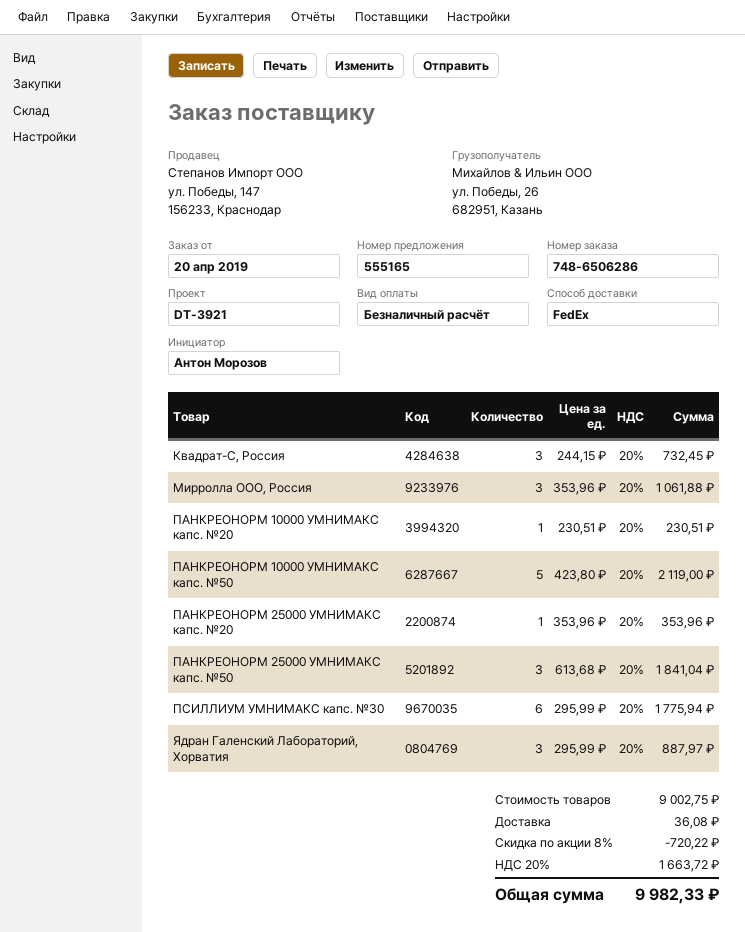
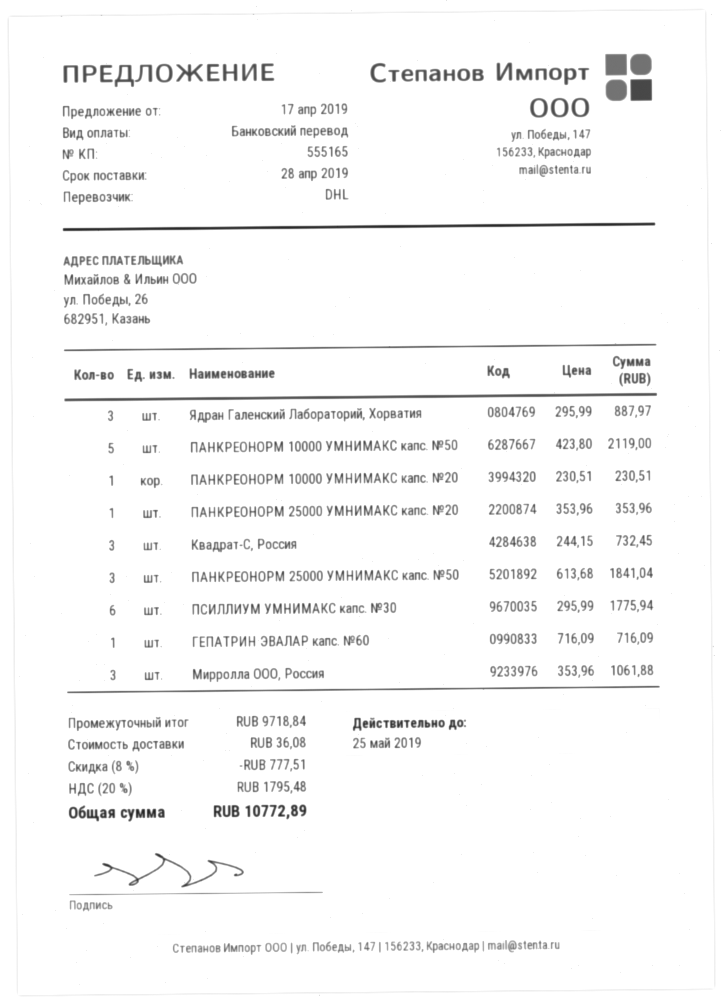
shipping method: FedEx -> DHL
ГЕПАТРИН ЭВАЛАР капс. №60: none -> 1 x 716.09 = 716.09
subtotal: 9002.75 -> 9718.84
discount: 8% = 720.22 -> 8% = 777.51
tax: 20% = 1663.72 -> 20% = 1795.48
total: 9982.33 -> 10772.89

